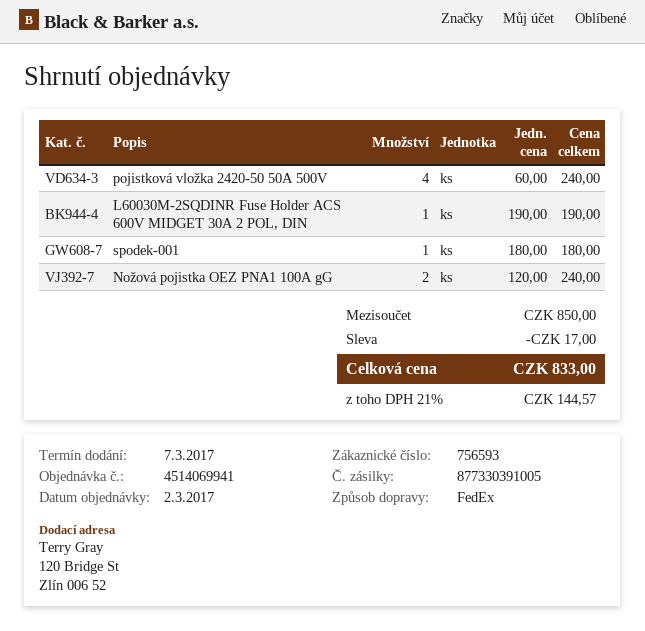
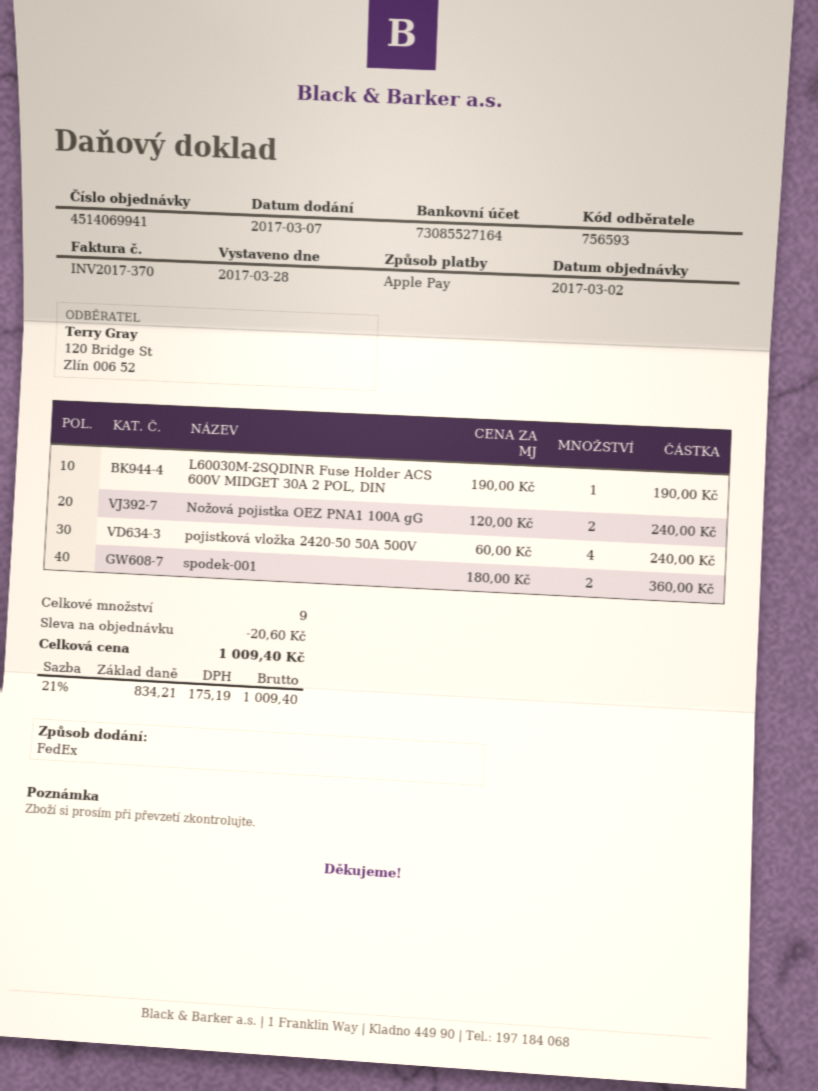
spodek-001: 1 x 180.00 = 180.00 -> 2 x 180.00 = 360.00
discount: 17.00 -> 20.60
tax: 21% = 144.57 -> 21% = 175.19
total: 833.00 -> 1009.40

